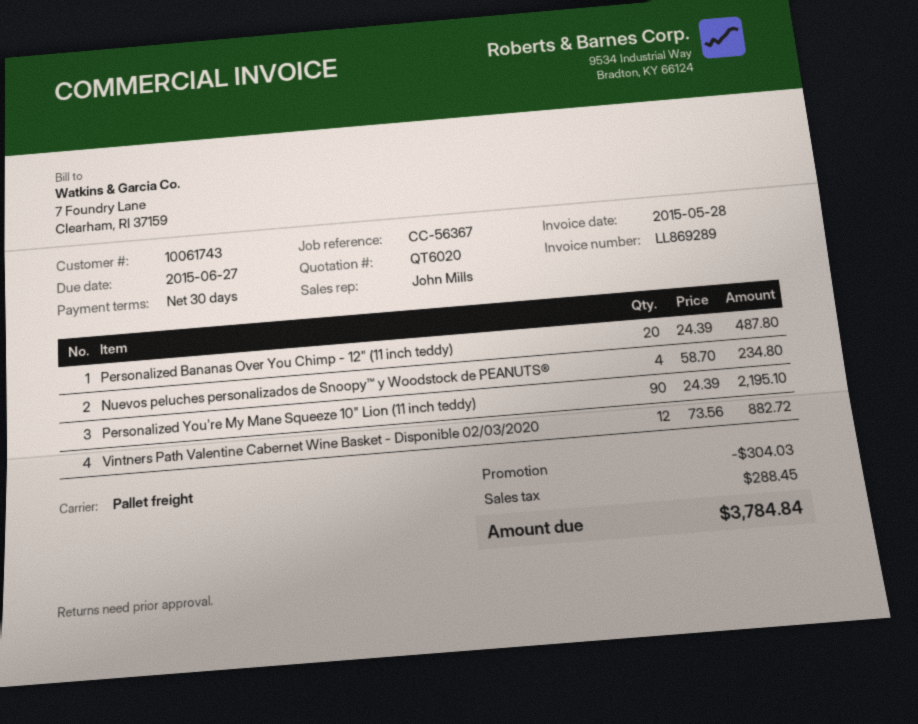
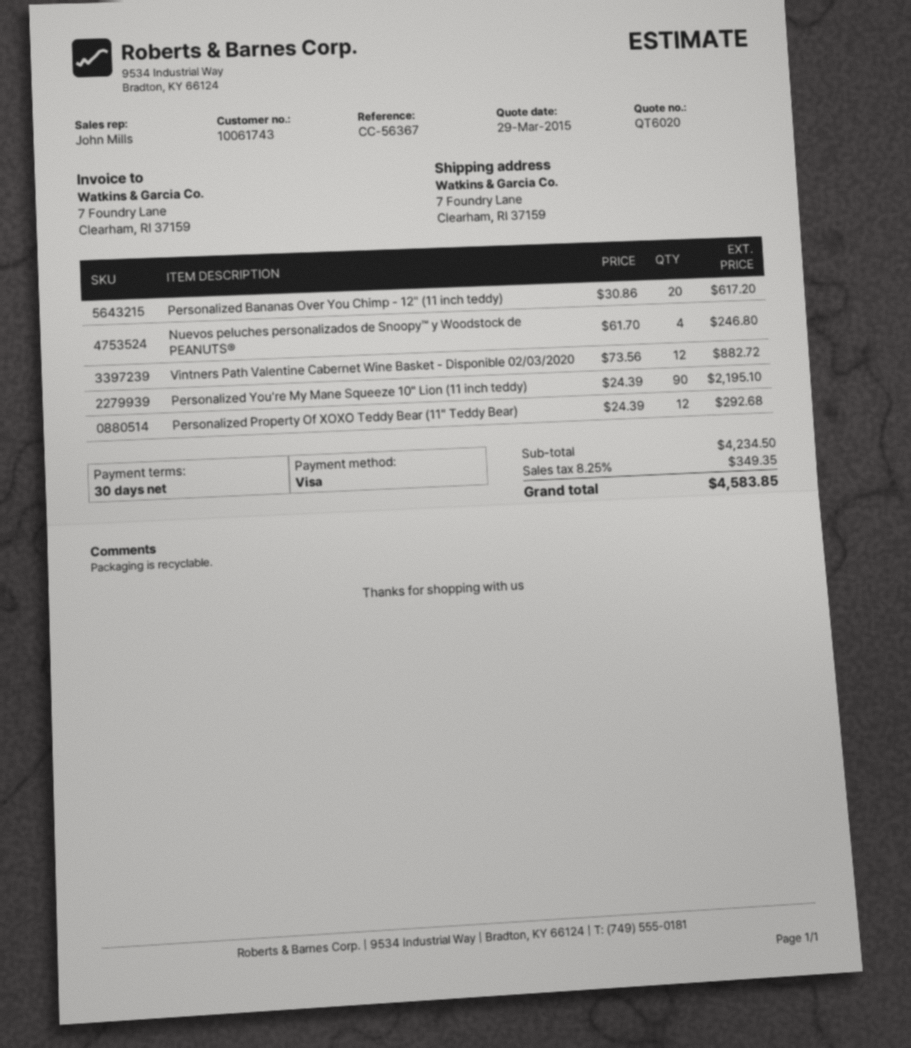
Personalized Bananas Over You Chimp - 12" (11 inch teddy): 20 x 24.39 = 487.80 -> 20 x 30.86 = 617.20
Nuevos peluches personalizados de Snoopy™ y Woodstock de PEANUTS®: 4 x 58.70 = 234.80 -> 4 x 61.70 = 246.80
Personalized Property Of XOXO Teddy Bear (11" Teddy Bear): none -> 12 x 24.39 = 292.68
discount: 304.03 -> none
tax: 288.45 -> 349.35
total: 3784.84 -> 4583.85

